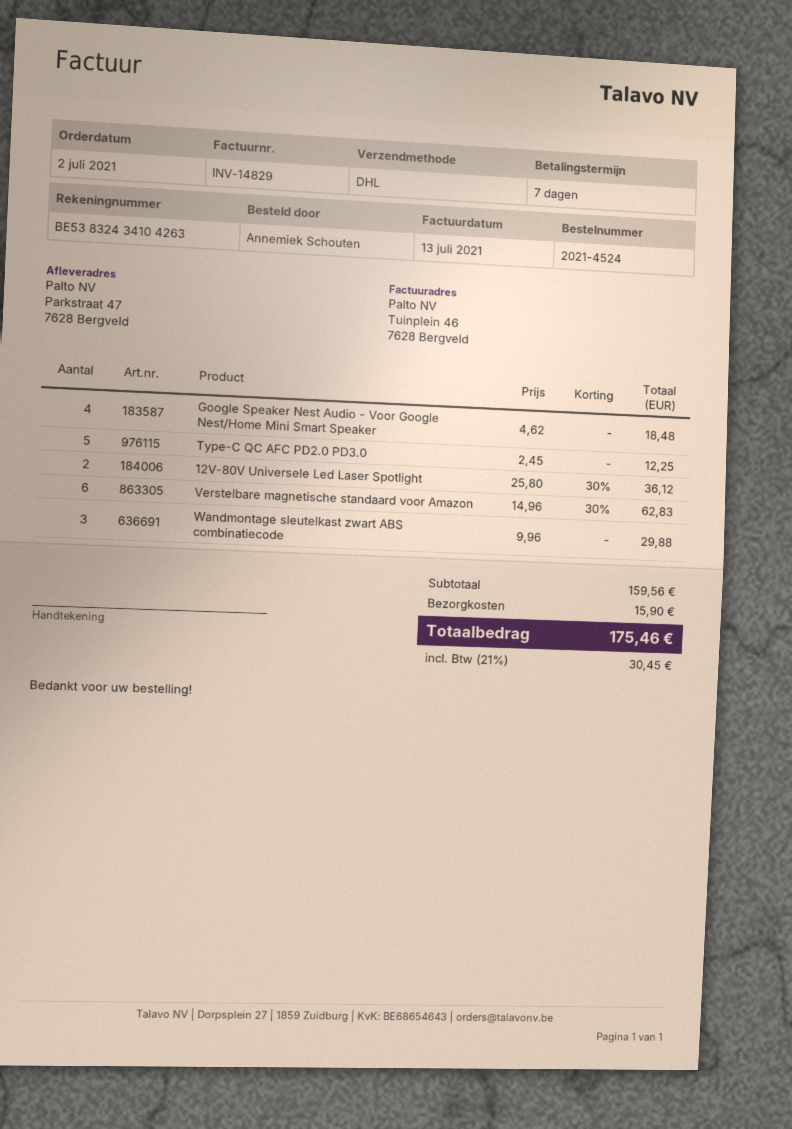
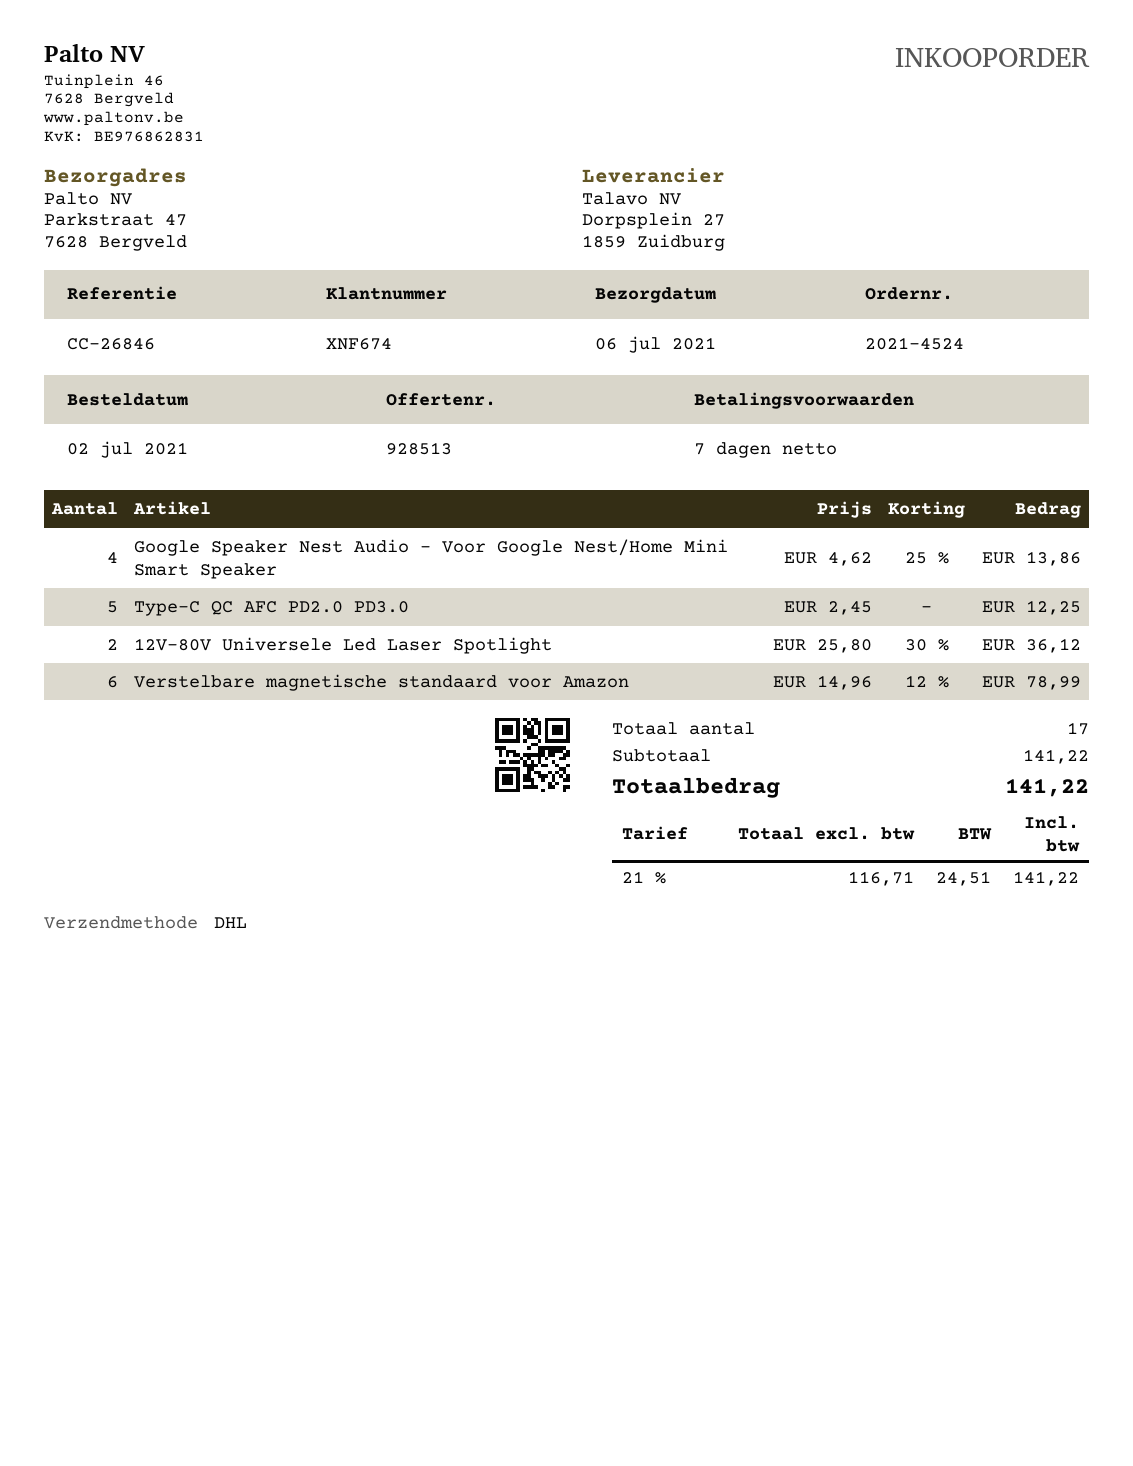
Google Speaker Nest Audio - Voor Google Nest/Home Mini Smart Speaker: 4 x 4.62 = 18.48 -> 4 x 4.62 - 25% = 13.86
Verstelbare magnetische standaard voor Amazon: 6 x 14.96 - 30% = 62.83 -> 6 x 14.96 - 12% = 78.99
Wandmontage sleutelkast zwart ABS combinatiecode: 3 x 9.96 = 29.88 -> none
subtotal: 159.56 -> 141.22
shipping: 15.90 -> none
tax: 21% = 30.45 -> 21% = 24.51
total: 175.46 -> 141.22

